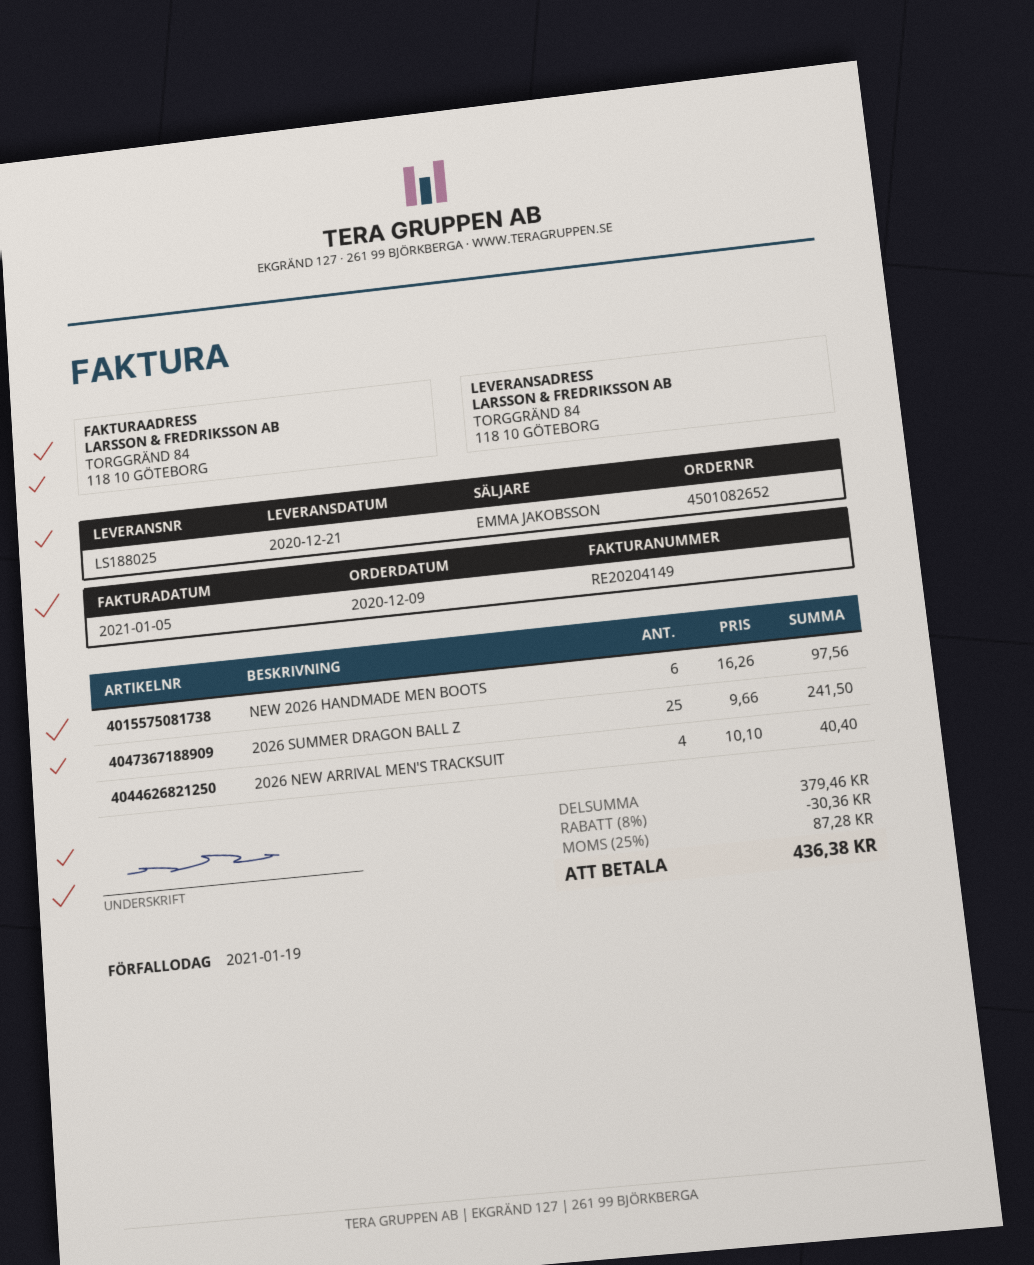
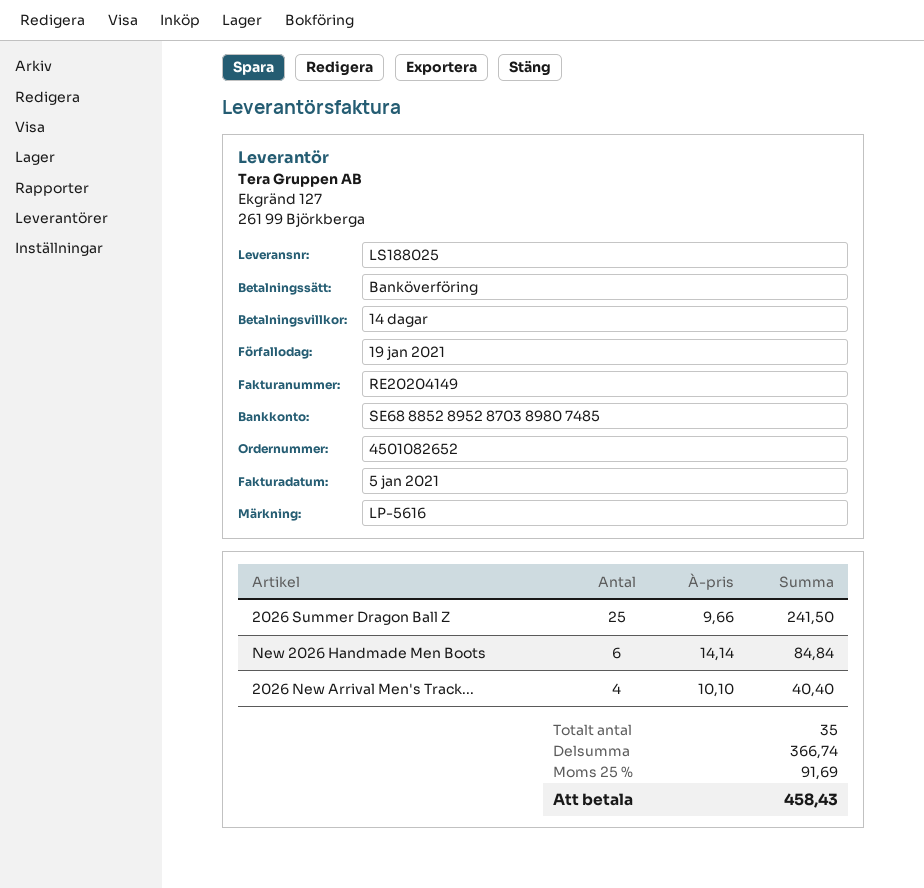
NEW 2026 HANDMADE MEN BOOTS: 6 x 16.26 = 97.56 -> 6 x 14.14 = 84.84
subtotal: 379.46 -> 366.74
discount: 8% = 30.36 -> none
tax: 25% = 87.28 -> 25% = 91.69
total: 436.38 -> 458.43

